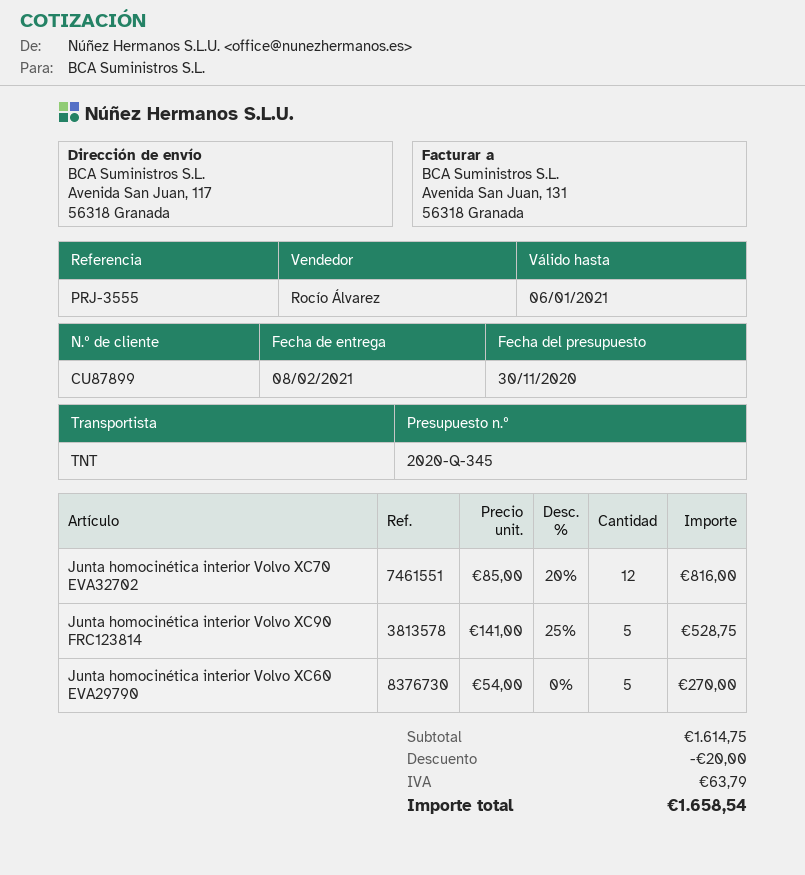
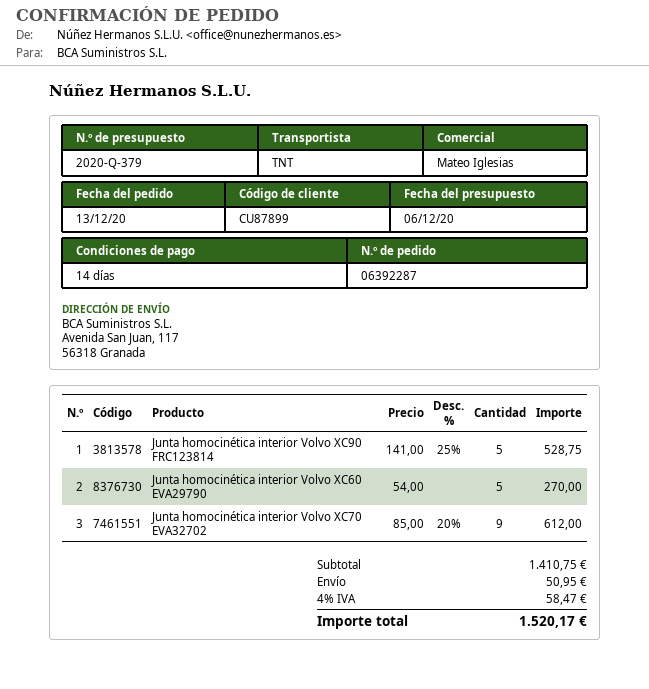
quote number: 2020-Q-345 -> 2020-Q-379
quote date: 2020-11-30 -> 2020-12-06
sales rep: Rocío Álvarez -> Mateo Iglesias
Junta homocinética interior Volvo XC70 EVA32702: 12 x 85.00 - 20% = 816.00 -> 9 x 85.00 - 20% = 612.00
subtotal: 1614.75 -> 1410.75
discount: 20.00 -> none
shipping: none -> 50.95
tax: 63.79 -> 58.47
total: 1658.54 -> 1520.17

